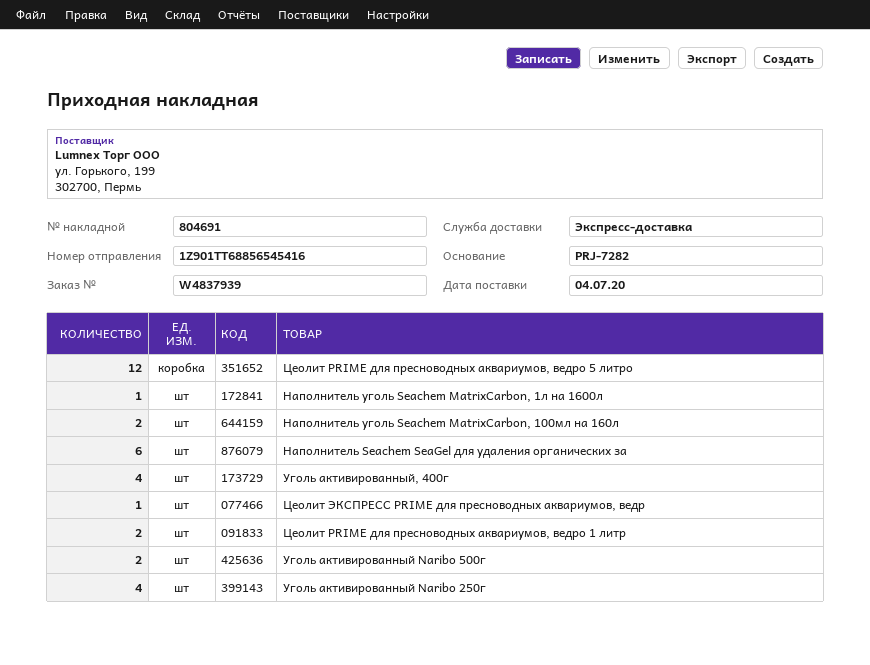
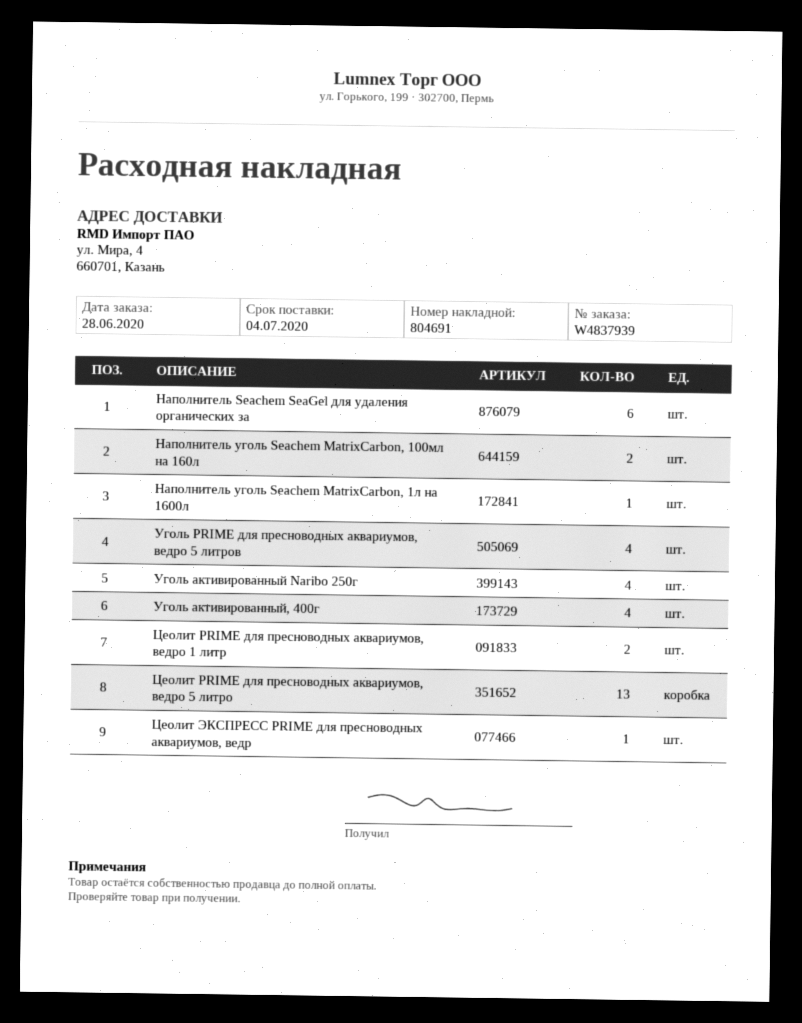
Цеолит PRIME для пресноводных аквариумов, ведро 5 литро: 12 -> 13
Уголь активированный Naribo 500г: 2 -> none
Уголь PRIME для пресноводных аквариумов, ведро 5 литров: none -> 4

